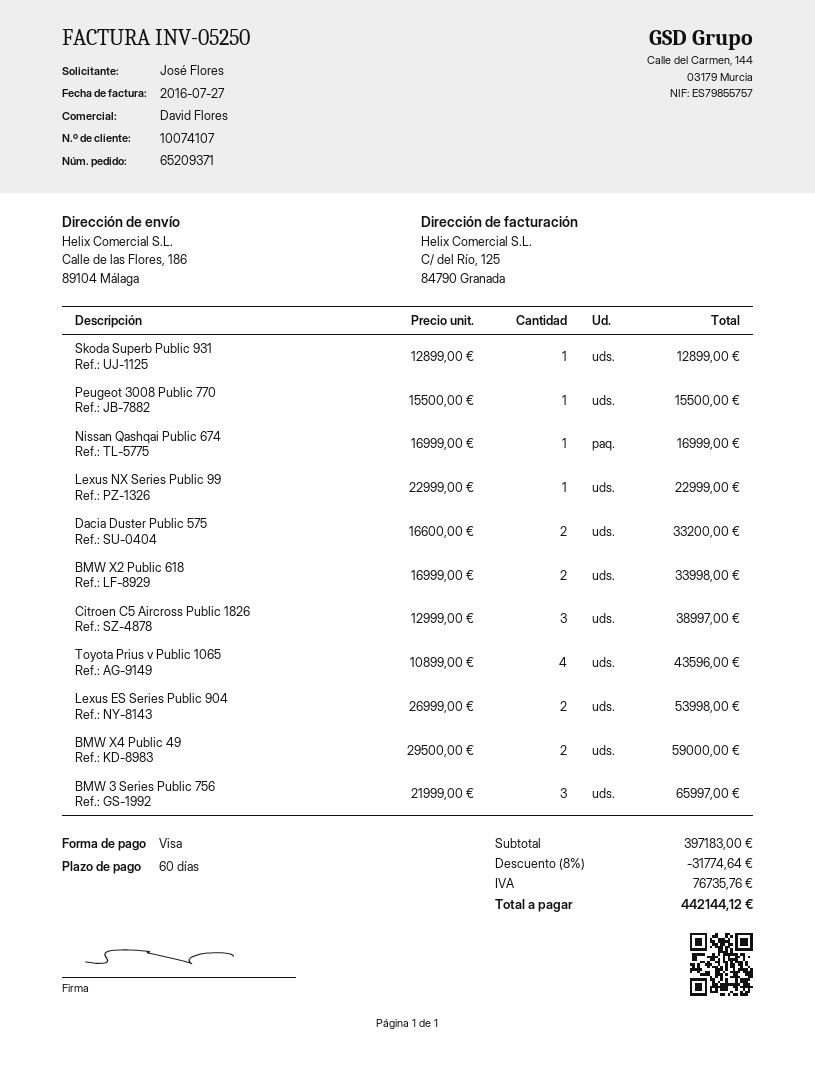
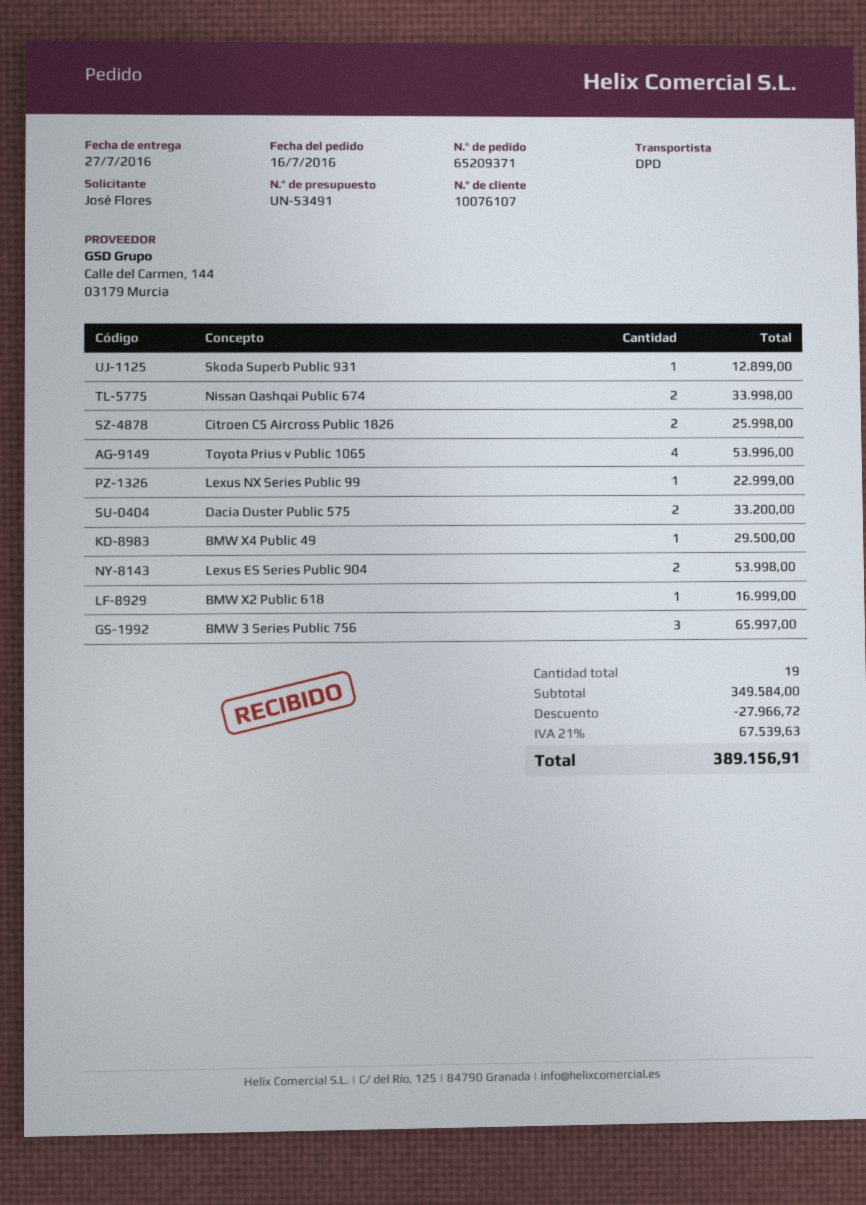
customer number: 10074107 -> 10076107
Peugeot 3008 Public 770: 1 for 15500.00 -> none
Nissan Qashqai Public 674: 1 for 16999.00 -> 2 for 33998.00
BMW X2 Public 618: 2 for 33998.00 -> 1 for 16999.00
Citroen C5 Aircross Public 1826: 3 for 38997.00 -> 2 for 25998.00
Toyota Prius v Public 1065: 4 for 43596.00 -> 4 for 53996.00
BMW X4 Public 49: 2 for 59000.00 -> 1 for 29500.00
subtotal: 397183.00 -> 349584.00
discount: 31774.64 -> 27966.72
tax: 76735.76 -> 67539.63
total: 442144.12 -> 389156.91

